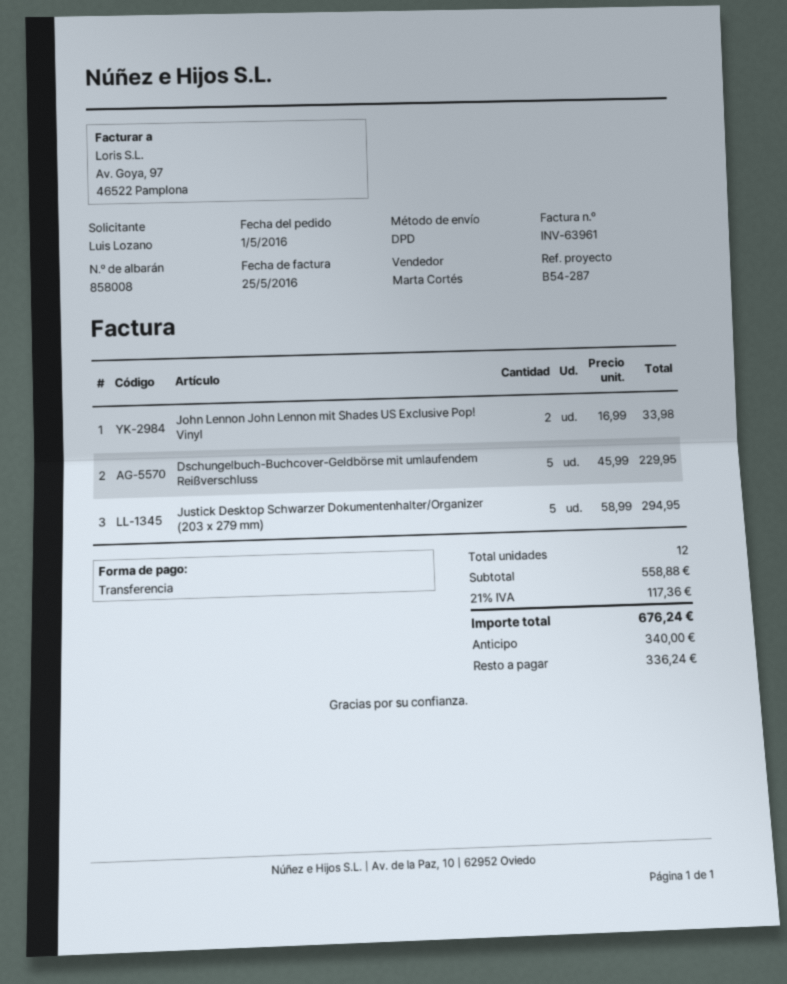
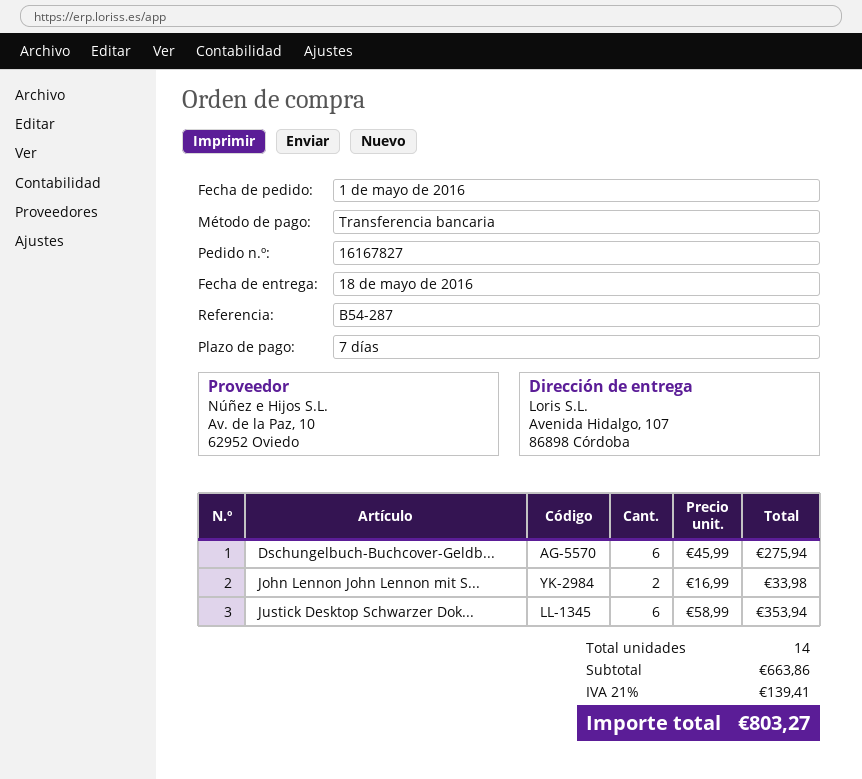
Dschungelbuch-Buchcover-Geldbörse mit umlaufendem Reißverschluss: 5 x 45.99 = 229.95 -> 6 x 45.99 = 275.94
Justick Desktop Schwarzer Dokumentenhalter/Organizer (203 x 279 mm): 5 x 58.99 = 294.95 -> 6 x 58.99 = 353.94
total quantity: 12 -> 14
subtotal: 558.88 -> 663.86
tax: 21% = 117.36 -> 21% = 139.41
total: 676.24 -> 803.27

